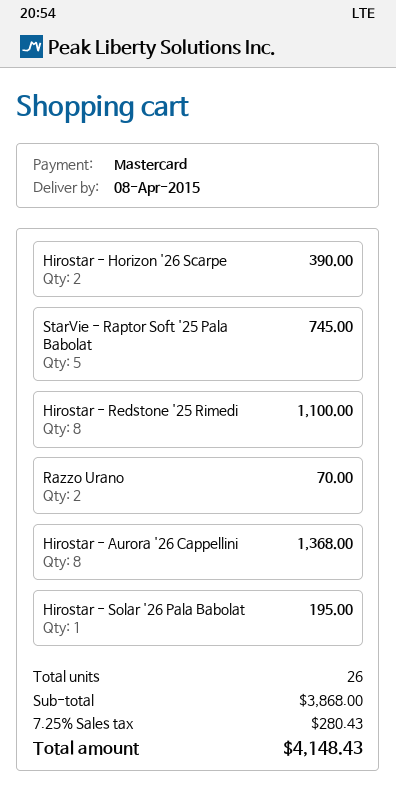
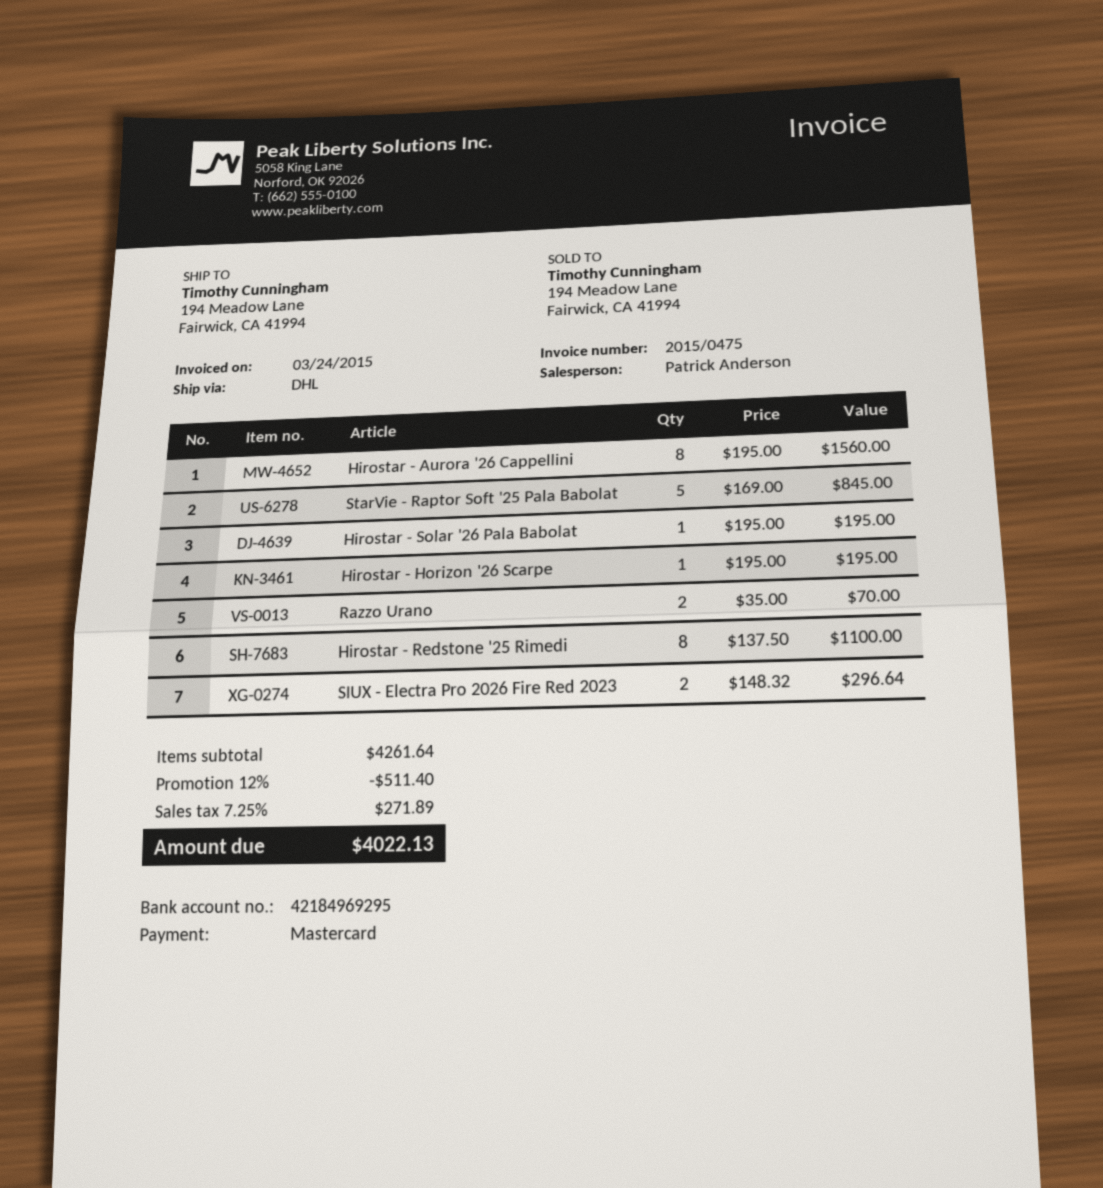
Hirostar - Horizon '26 Scarpe: 2 for 390.00 -> 1 for 195.00
StarVie - Raptor Soft '25 Pala Babolat: 5 for 745.00 -> 5 for 845.00
Hirostar - Aurora '26 Cappellini: 8 for 1368.00 -> 8 for 1560.00
SIUX - Electra Pro 2026 Fire Red 2023: none -> 2 for 296.64
subtotal: 3868.00 -> 4261.64
discount: none -> 12% = 511.40
tax: 7.25% = 280.43 -> 7.25% = 271.89
total: 4148.43 -> 4022.13

